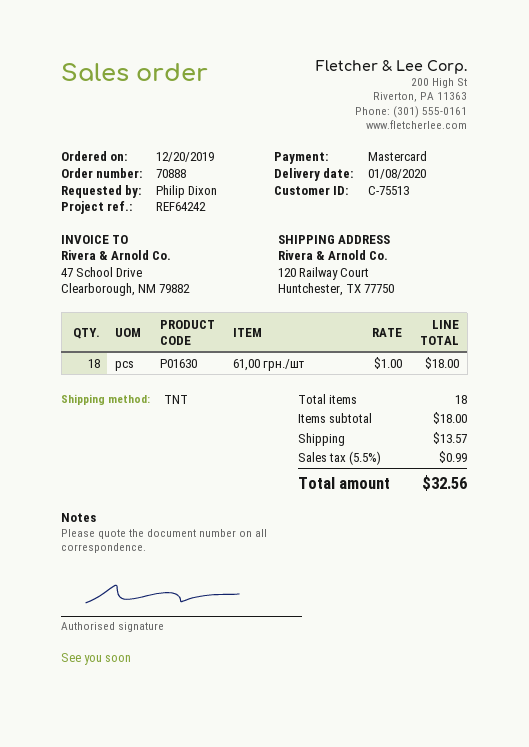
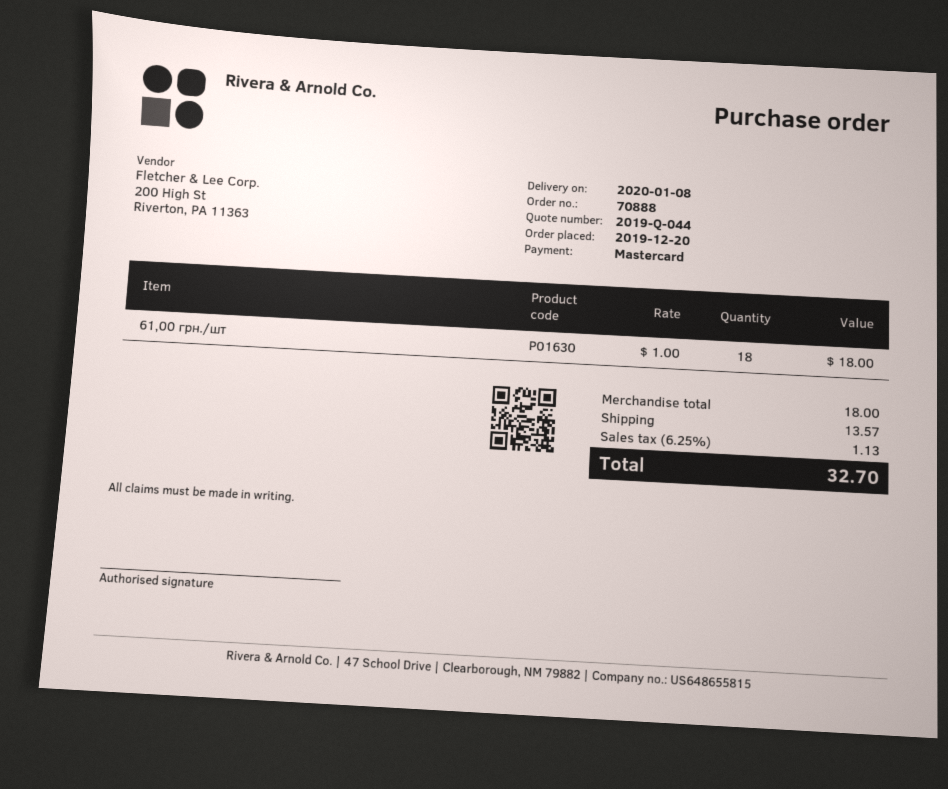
tax: 5.5% = 0.99 -> 6.25% = 1.13
total: 32.56 -> 32.70

